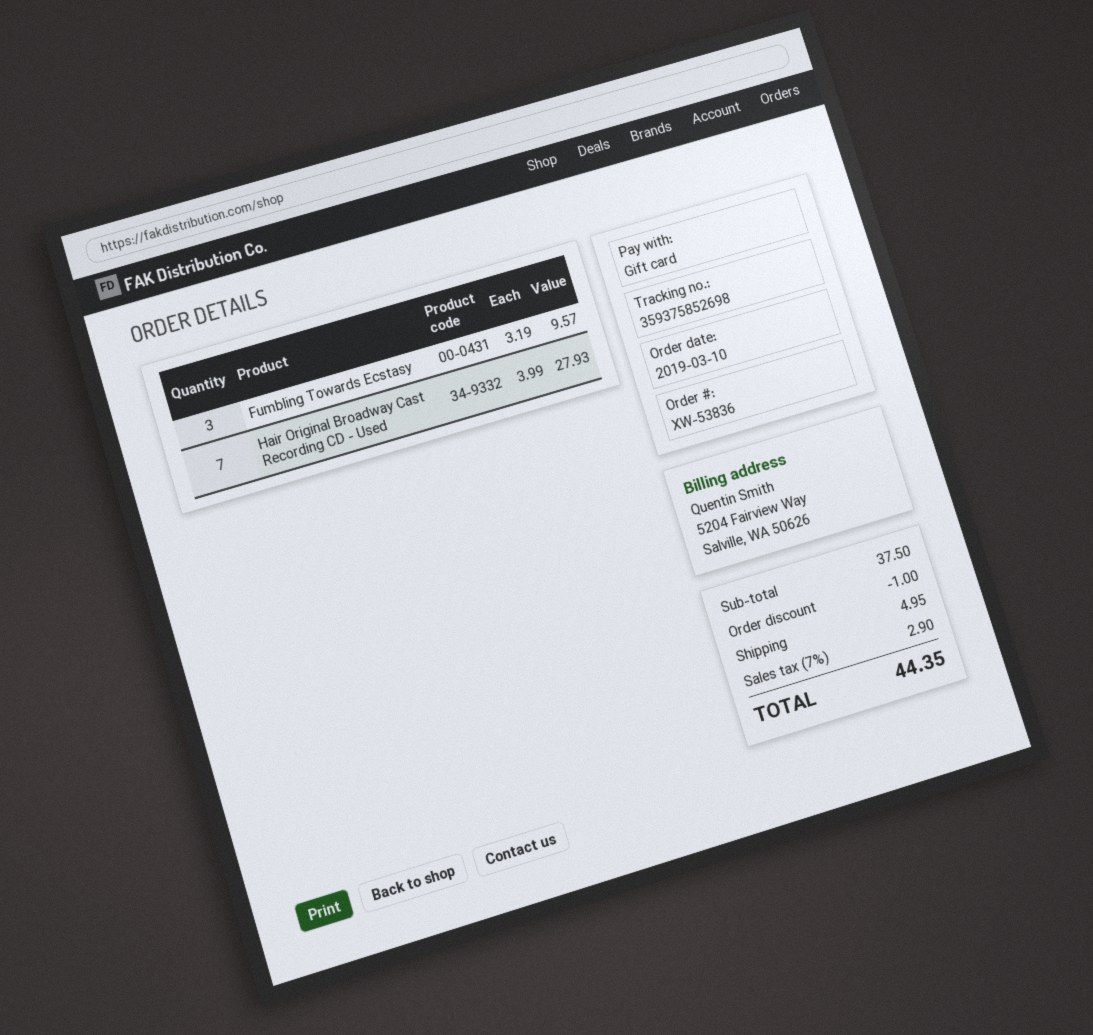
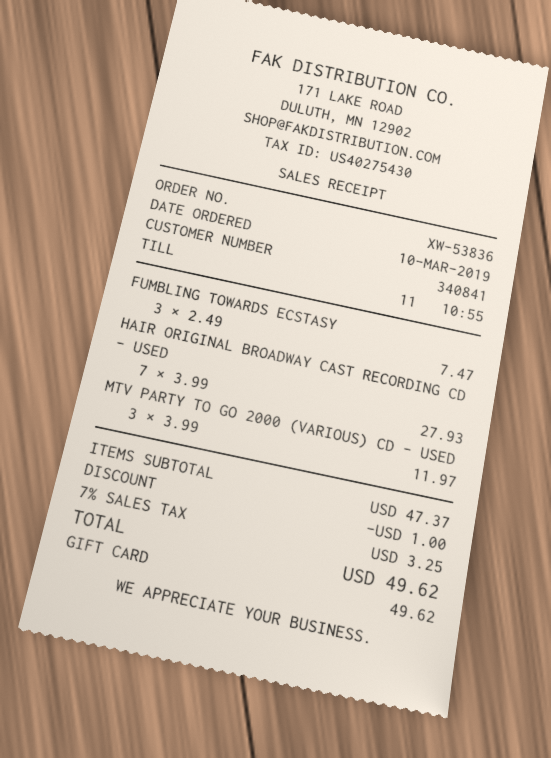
Fumbling Towards Ecstasy: 3 x 3.19 = 9.57 -> 3 x 2.49 = 7.47
MTV PARTY TO GO 2000 (VARIOUS) CD - USED: none -> 3 x 3.99 = 11.97
subtotal: 37.50 -> 47.37
shipping: 4.95 -> none
tax: 7% = 2.90 -> 7% = 3.25
total: 44.35 -> 49.62

